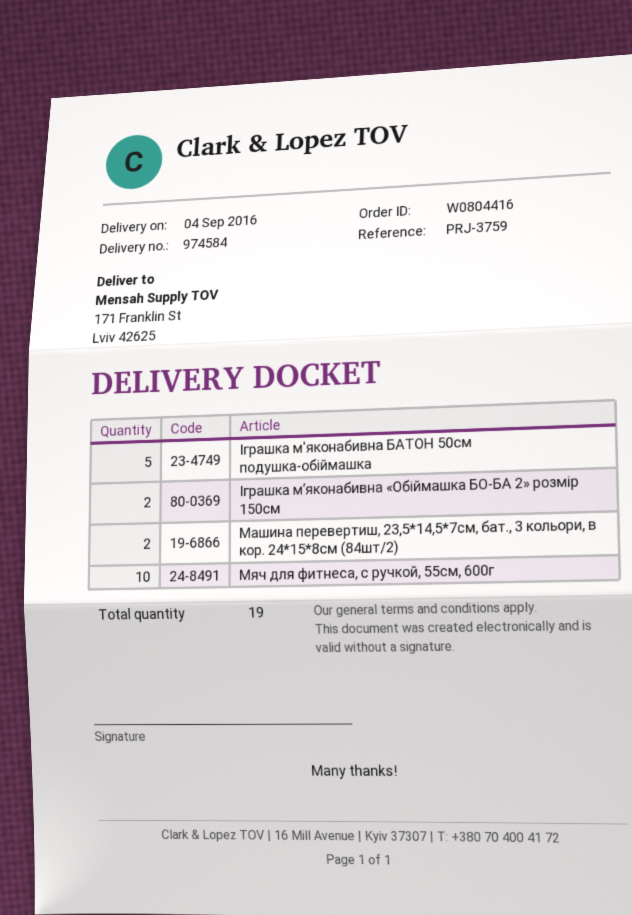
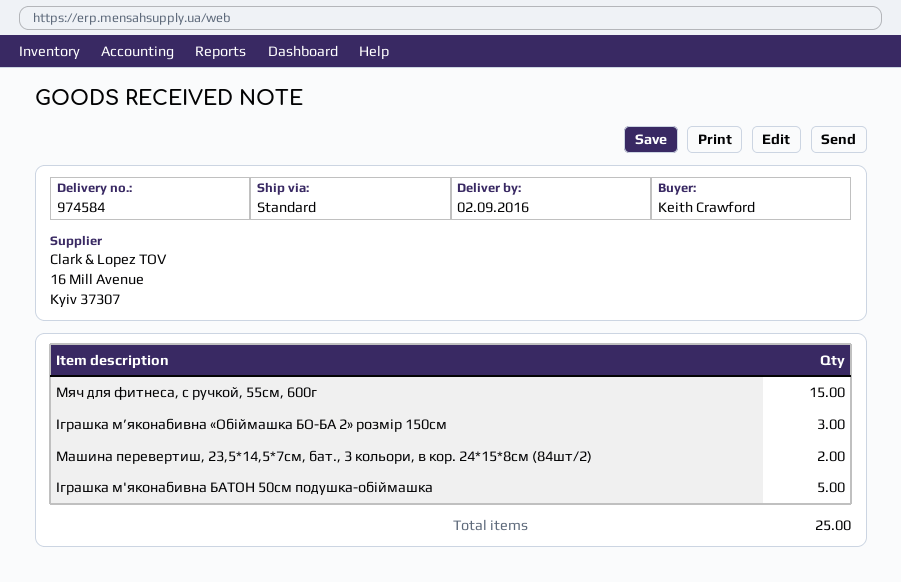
delivery date: 2016-09-04 -> 2016-09-02
Іграшка м’яконабивна «Обіймашка БО-БА 2» розмір 150см: 2 -> 3
Мяч для фитнеса, с ручкой, 55см, 600г: 10 -> 15
total quantity: 19 -> 25

